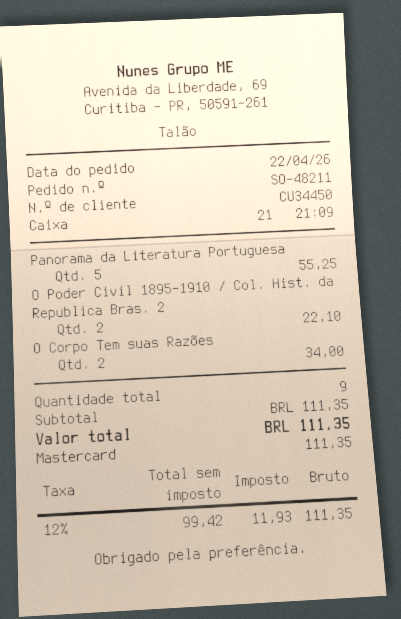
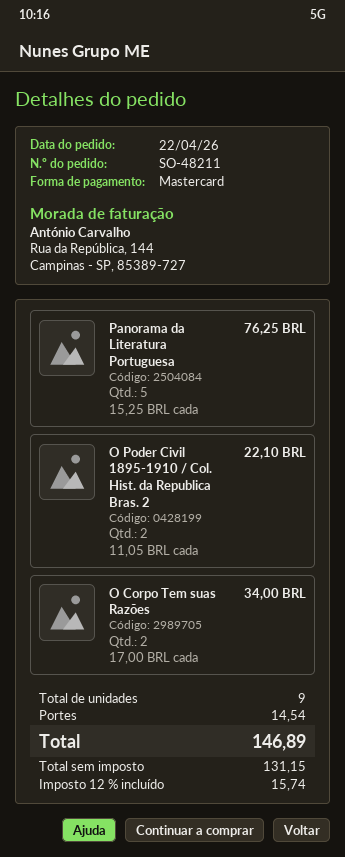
Panorama da Literatura Portuguesa: 5 for 55.25 -> 5 for 76.25
shipping: none -> 14.54
net: 99.42 -> 131.15
tax: 12% = 11.93 -> 12% = 15.74
total: 111.35 -> 146.89

